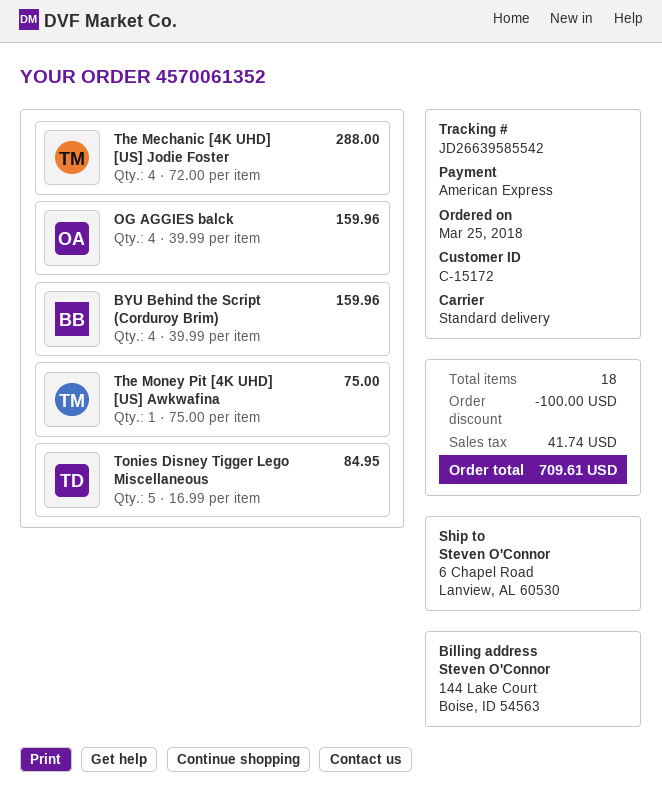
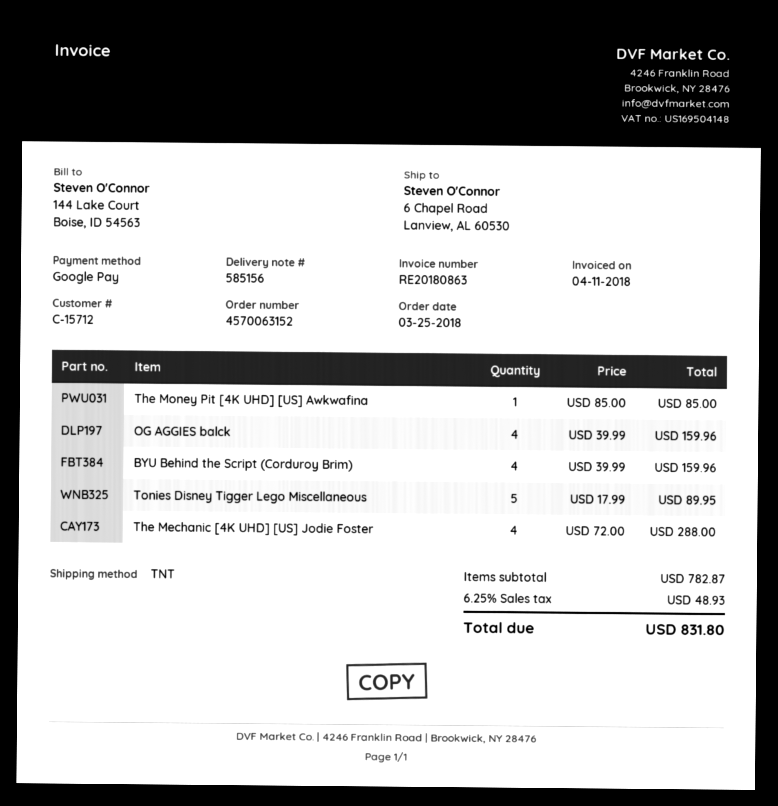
order number: 4570061352 -> 4570063152
customer number: C-15172 -> C-15712
payment method: American Express -> Google Pay
shipping method: standard -> TNT
The Money Pit [4K UHD] [US] Awkwafina: 1 x 75.00 = 75.00 -> 1 x 85.00 = 85.00
Tonies Disney Tigger Lego Miscellaneous: 5 x 16.99 = 84.95 -> 5 x 17.99 = 89.95
discount: 100.00 -> none
tax: 41.74 -> 48.93
total: 709.61 -> 831.80

